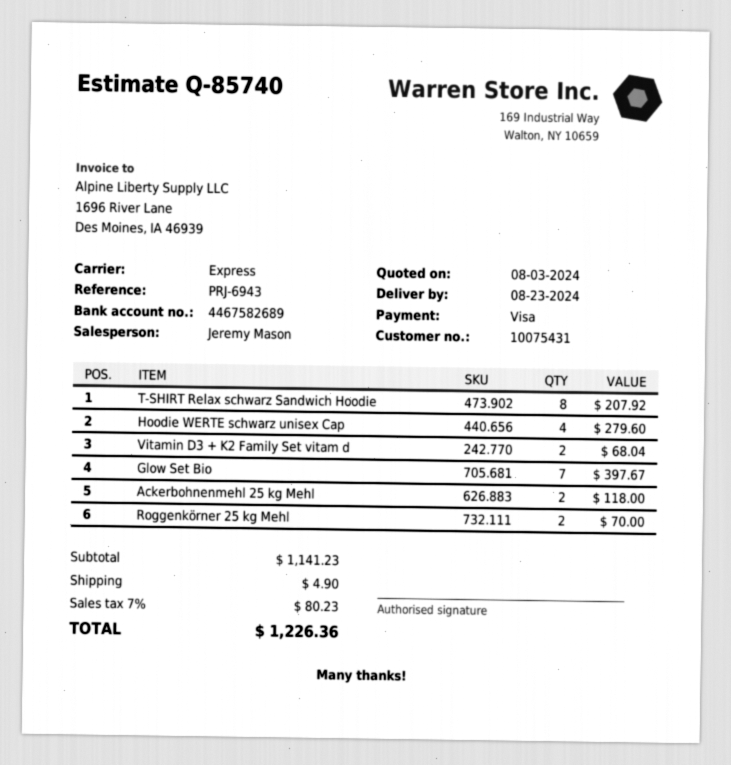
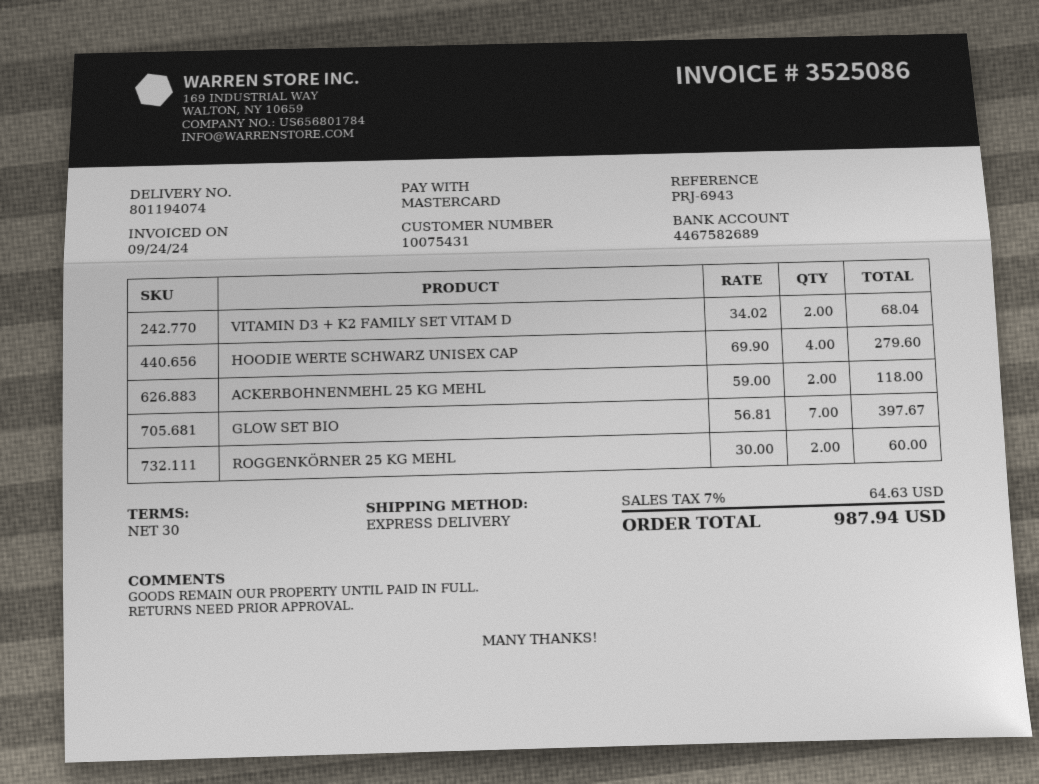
payment method: Visa -> Mastercard
T-SHIRT Relax schwarz Sandwich Hoodie: 8 for 207.92 -> none
Roggenkörner 25 kg Mehl: 2 for 70.00 -> 2 for 60.00
shipping: 4.90 -> none
tax: 7% = 80.23 -> 7% = 64.63
total: 1226.36 -> 987.94

